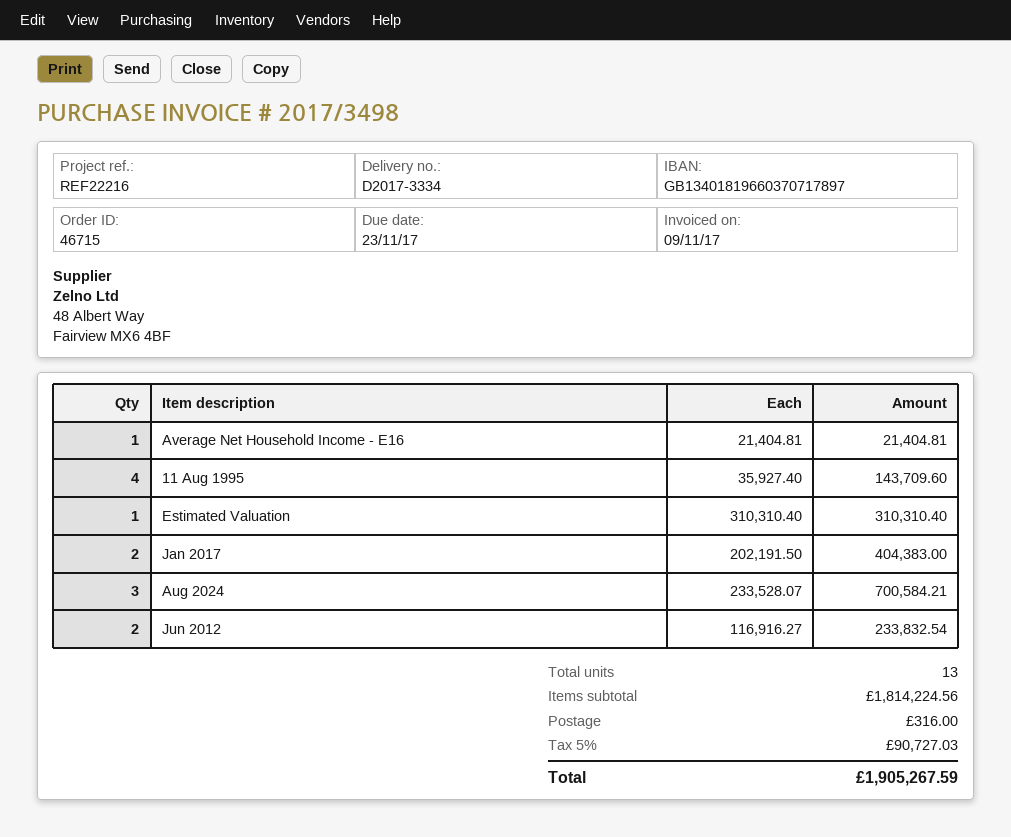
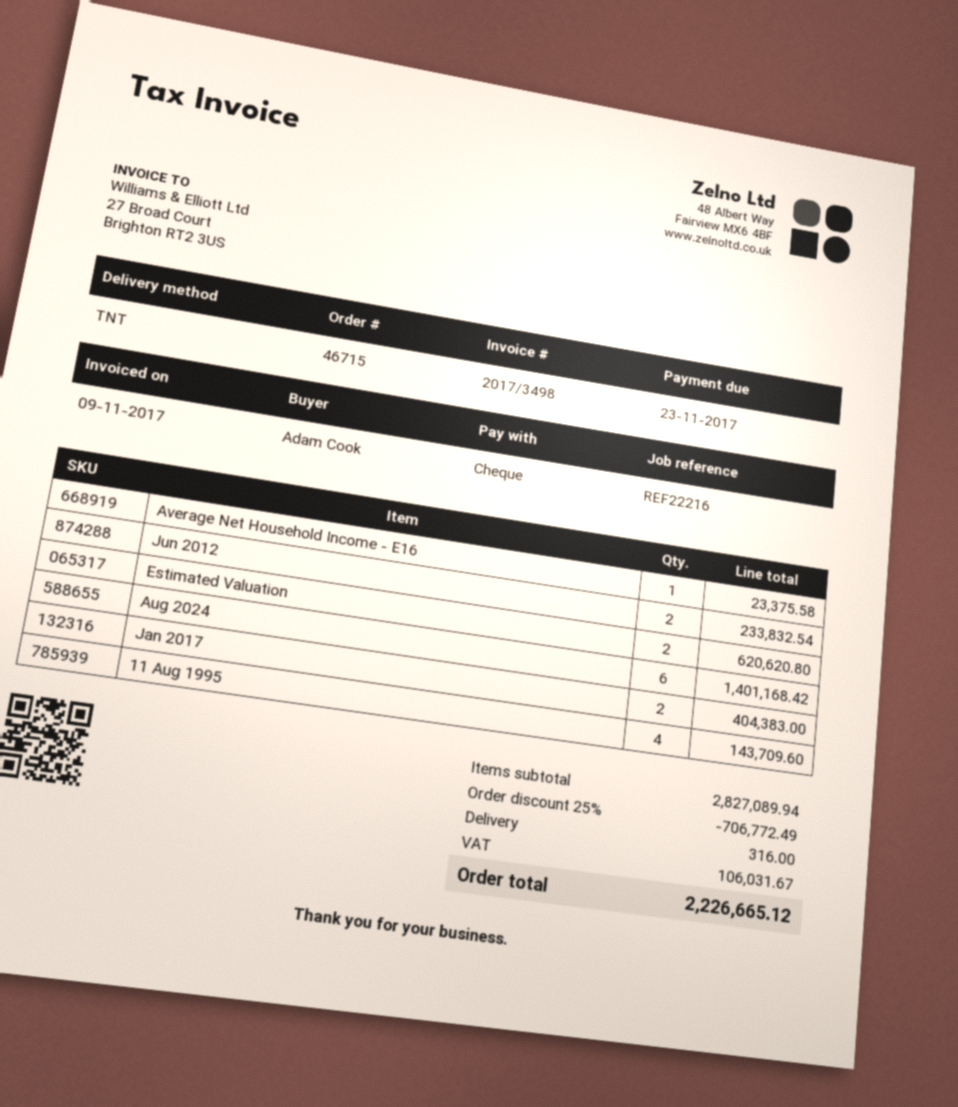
Average Net Household Income - E16: 1 for 21404.81 -> 1 for 23375.58
Estimated Valuation: 1 for 310310.40 -> 2 for 620620.80
Aug 2024: 3 for 700584.21 -> 6 for 1401168.42
subtotal: 1814224.56 -> 2827089.94
discount: none -> 25% = 706772.49
tax: 90727.03 -> 106031.67
total: 1905267.59 -> 2226665.12

